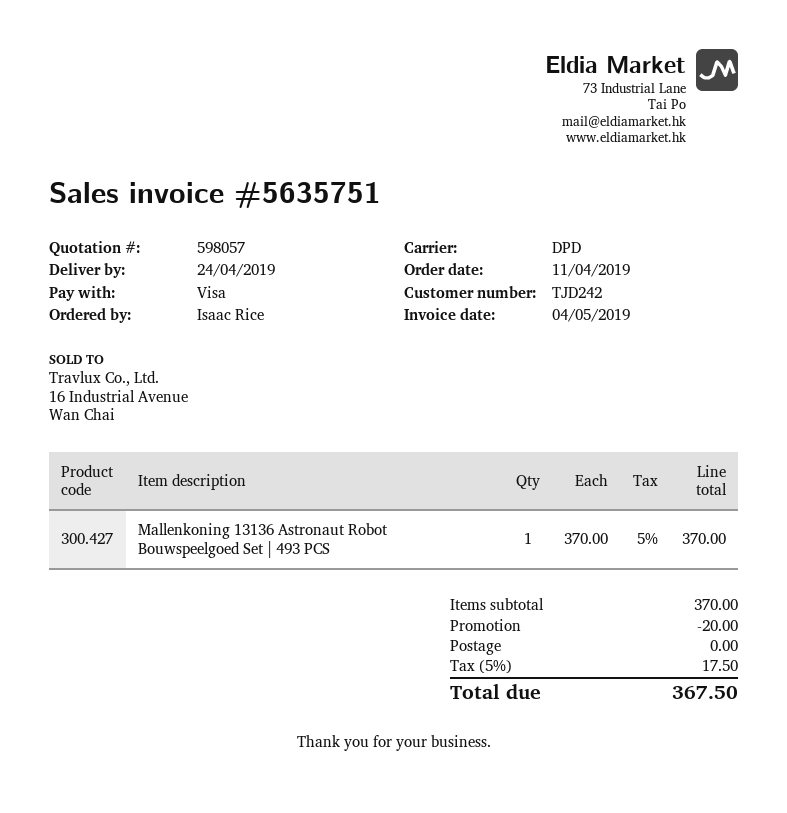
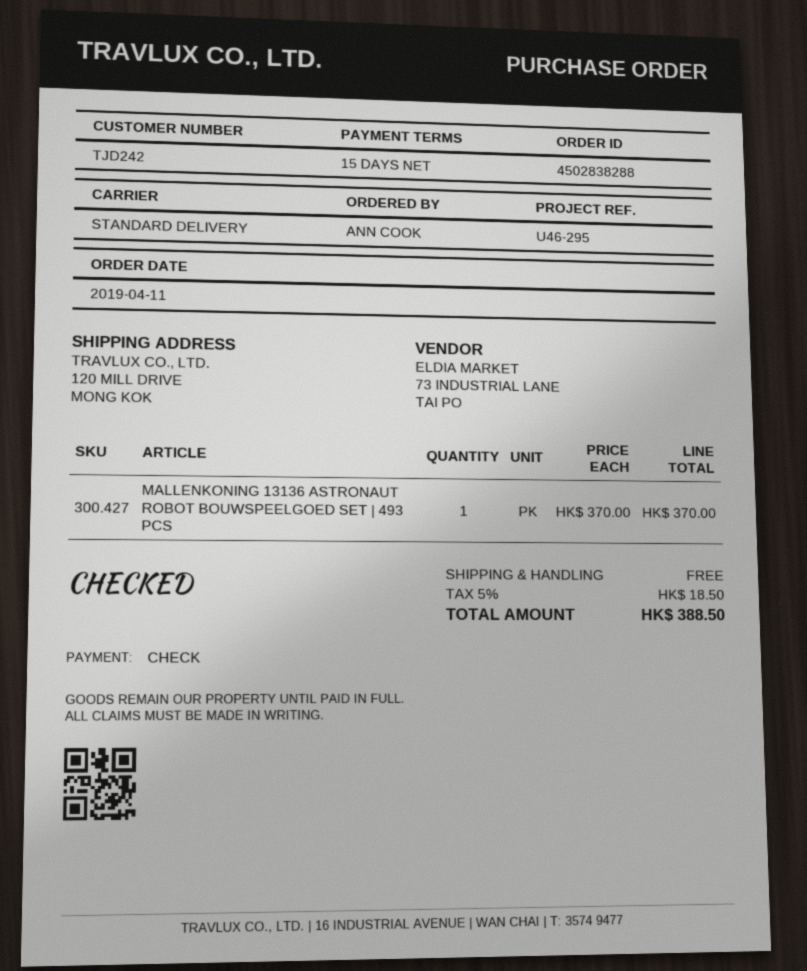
ordered by: Isaac Rice -> ANN COOK
payment method: Visa -> cheque
shipping method: DPD -> standard
discount: 20.00 -> none
tax: 5% = 17.50 -> 5% = 18.50
total: 367.50 -> 388.50

